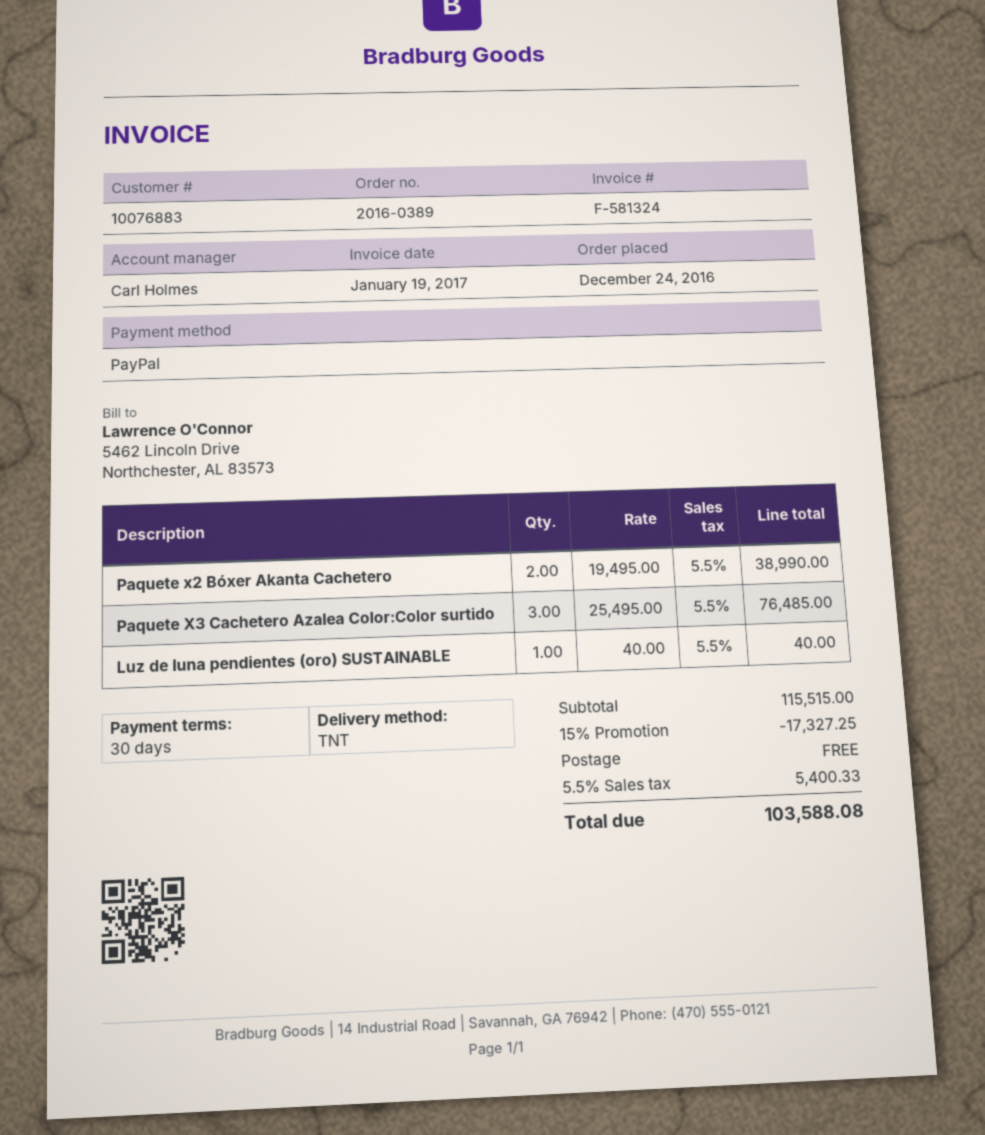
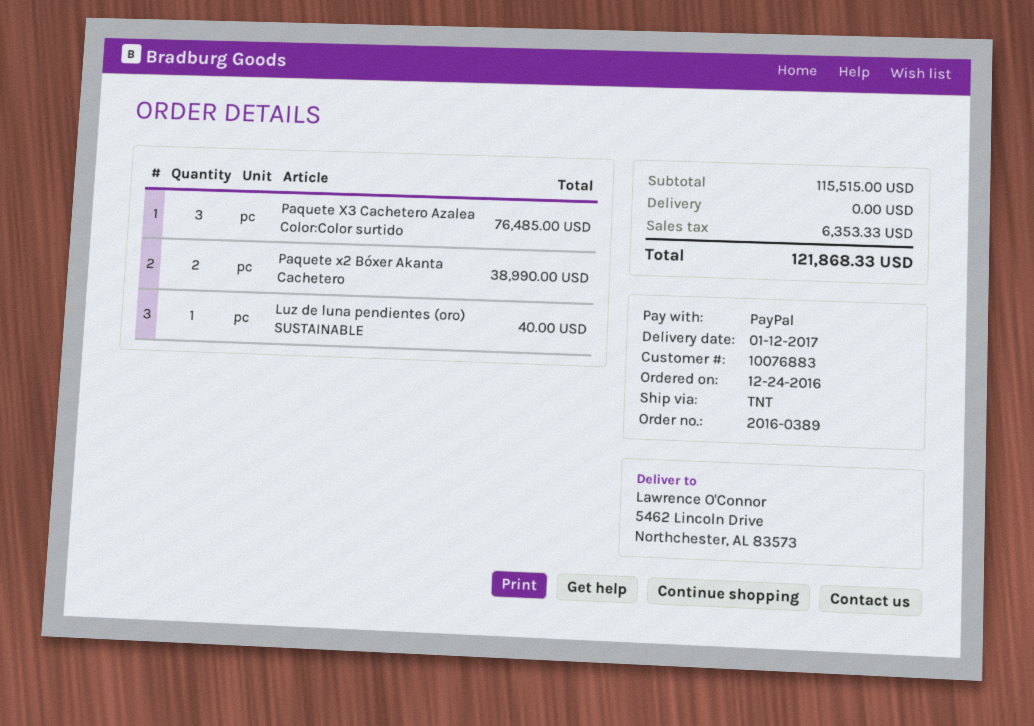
discount: 15% = 17327.25 -> none
tax: 5400.33 -> 6353.33
total: 103588.08 -> 121868.33

